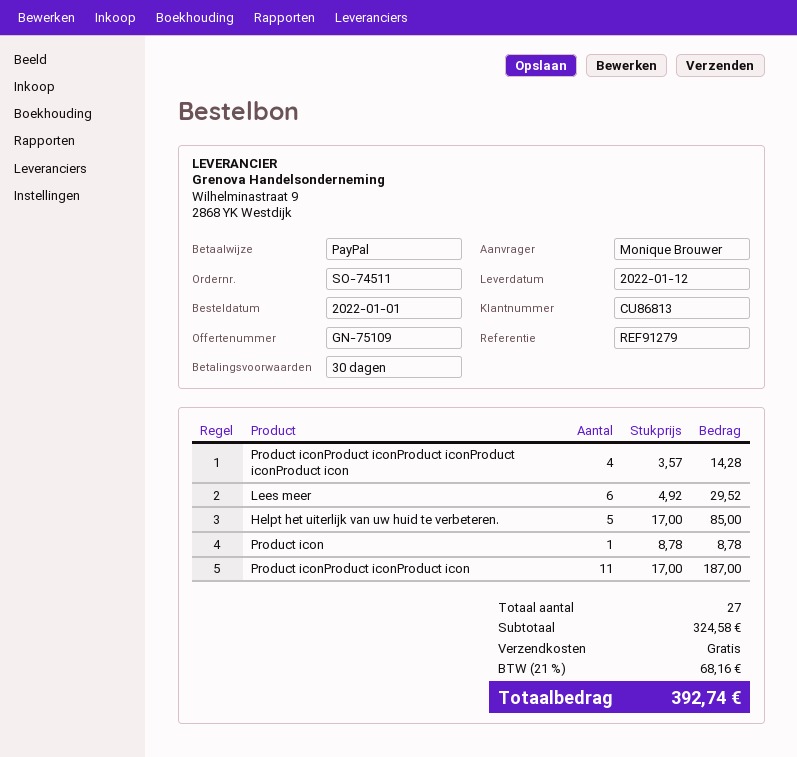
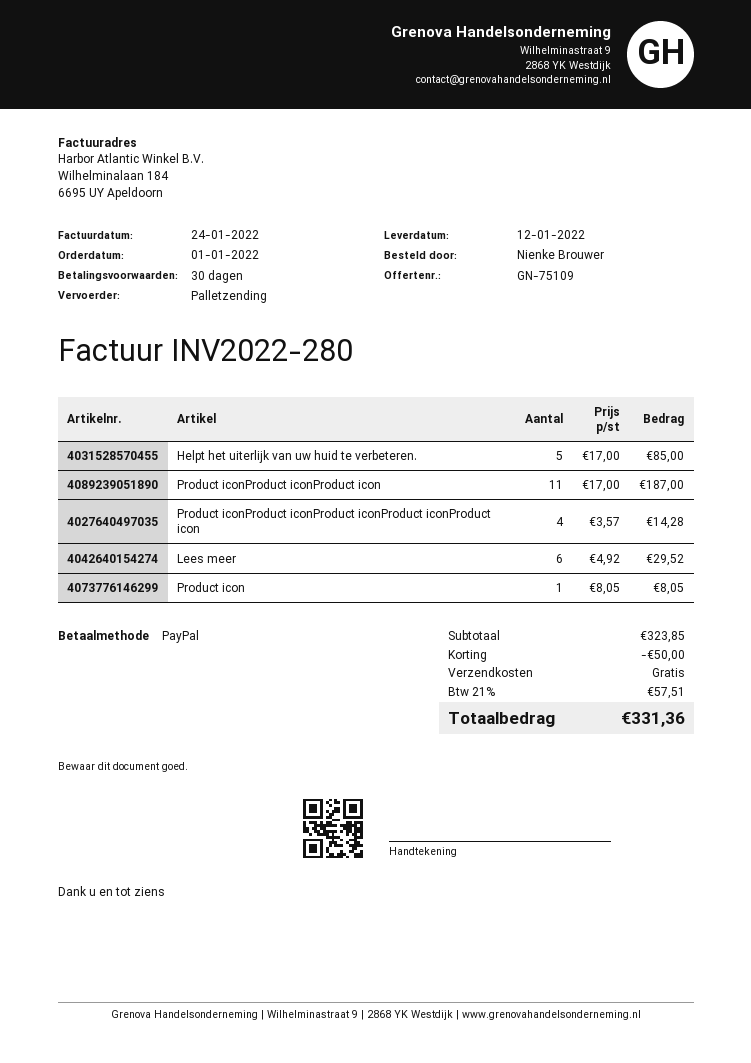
ordered by: Monique Brouwer -> Nienke Brouwer
Product icon: 1 x 8.78 = 8.78 -> 1 x 8.05 = 8.05
subtotal: 324.58 -> 323.85
discount: none -> 50.00
tax: 21% = 68.16 -> 21% = 57.51
total: 392.74 -> 331.36

